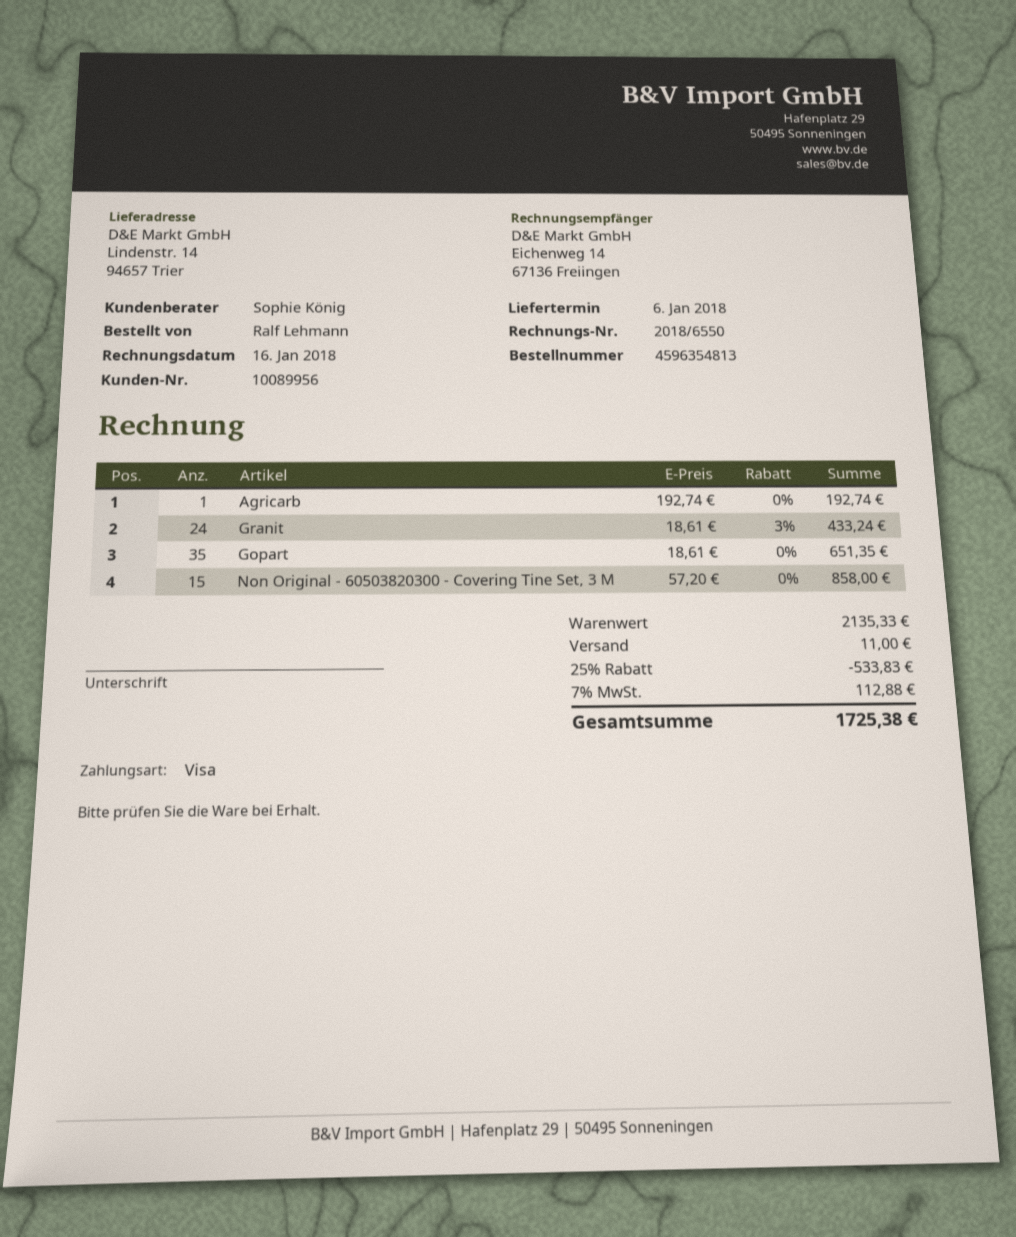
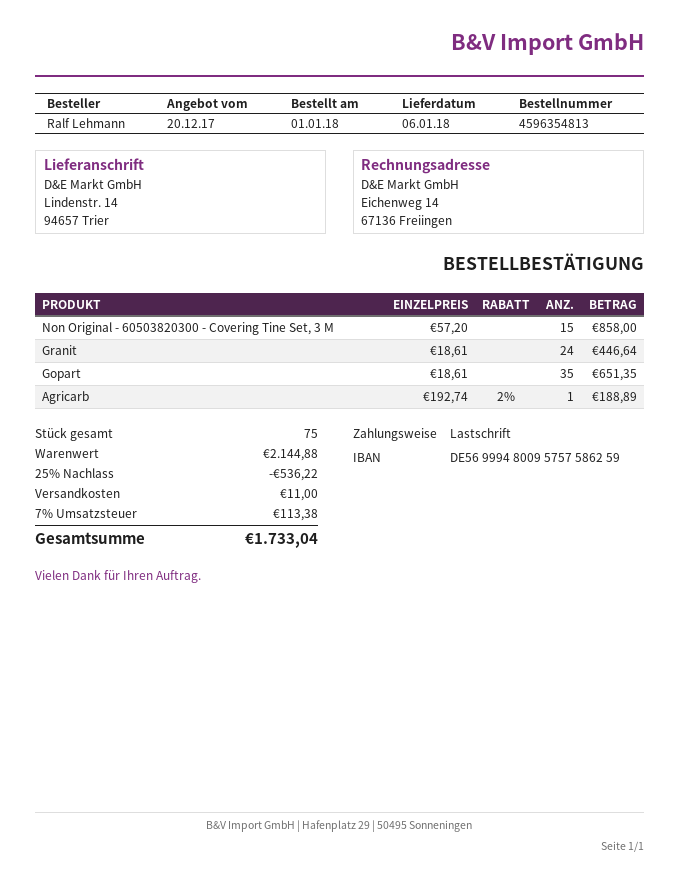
payment method: Visa -> direct debit
Agricarb: 1 x 192.74 = 192.74 -> 1 x 192.74 - 2% = 188.89
Granit: 24 x 18.61 - 3% = 433.24 -> 24 x 18.61 = 446.64
subtotal: 2135.33 -> 2144.88
discount: 25% = 533.83 -> 25% = 536.22
tax: 7% = 112.88 -> 7% = 113.38
total: 1725.38 -> 1733.04

